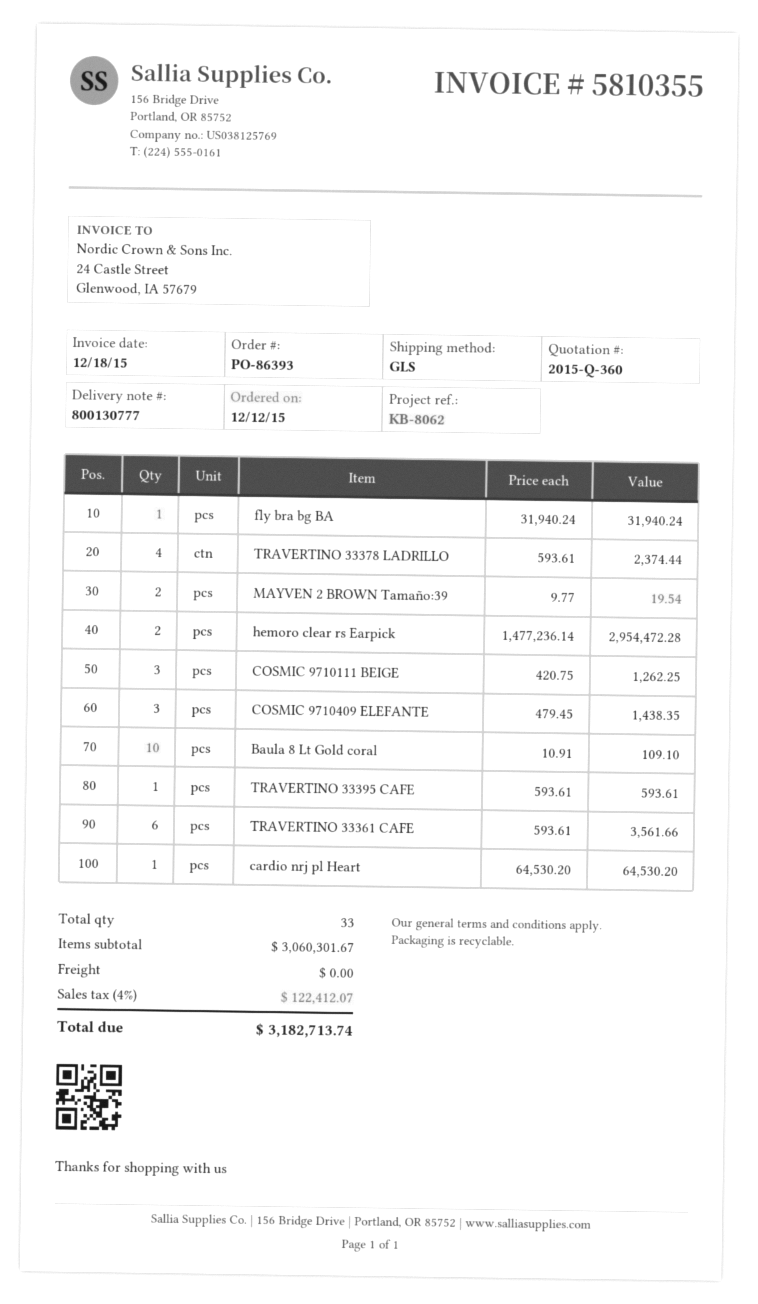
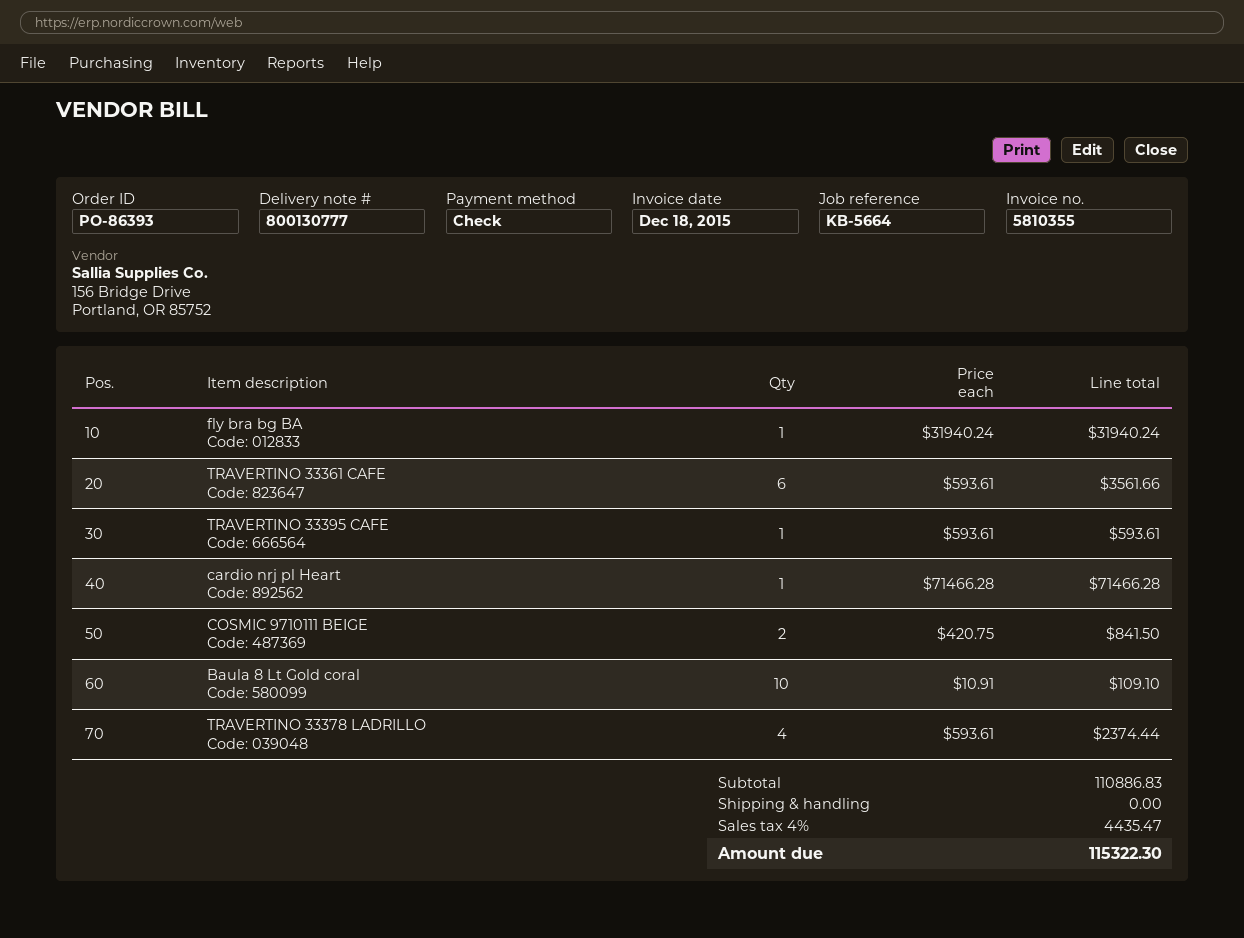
reference: KB-8062 -> KB-5664
MAYVEN 2 BROWN Tamaño:39: 2 x 9.77 = 19.54 -> none
hemoro clear rs Earpick: 2 x 1477236.14 = 2954472.28 -> none
COSMIC 9710111 BEIGE: 3 x 420.75 = 1262.25 -> 2 x 420.75 = 841.50
COSMIC 9710409 ELEFANTE: 3 x 479.45 = 1438.35 -> none
cardio nrj pl Heart: 1 x 64530.20 = 64530.20 -> 1 x 71466.28 = 71466.28
subtotal: 3060301.67 -> 110886.83
tax: 4% = 122412.07 -> 4% = 4435.47
total: 3182713.74 -> 115322.30

